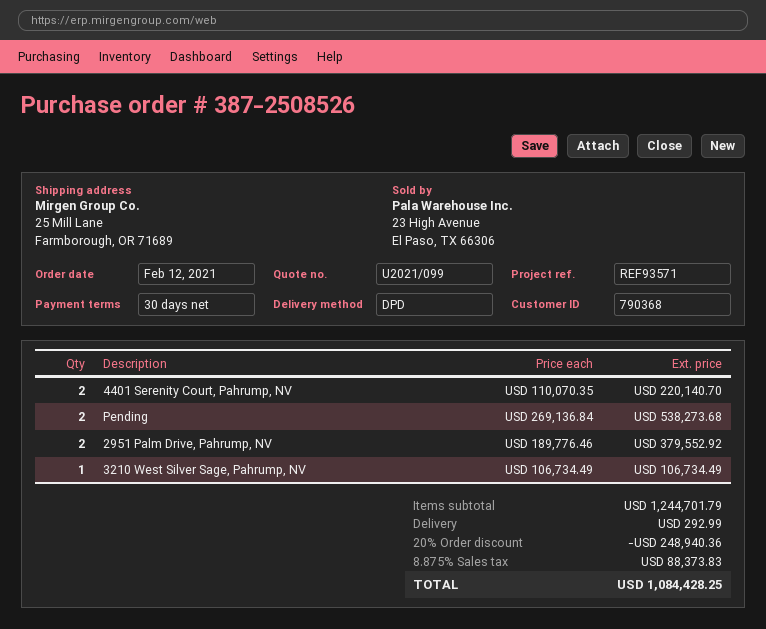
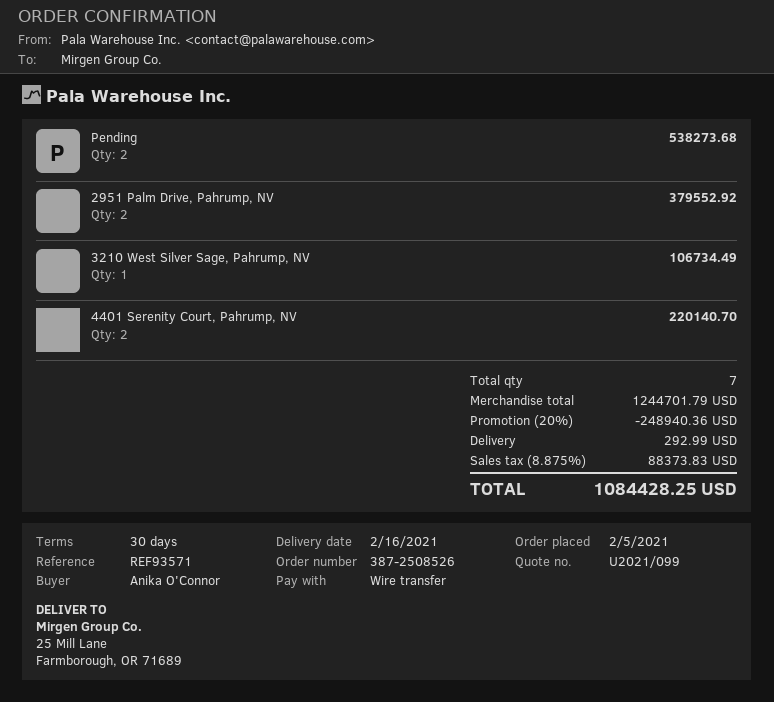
order date: 2021-02-12 -> 2021-02-05

